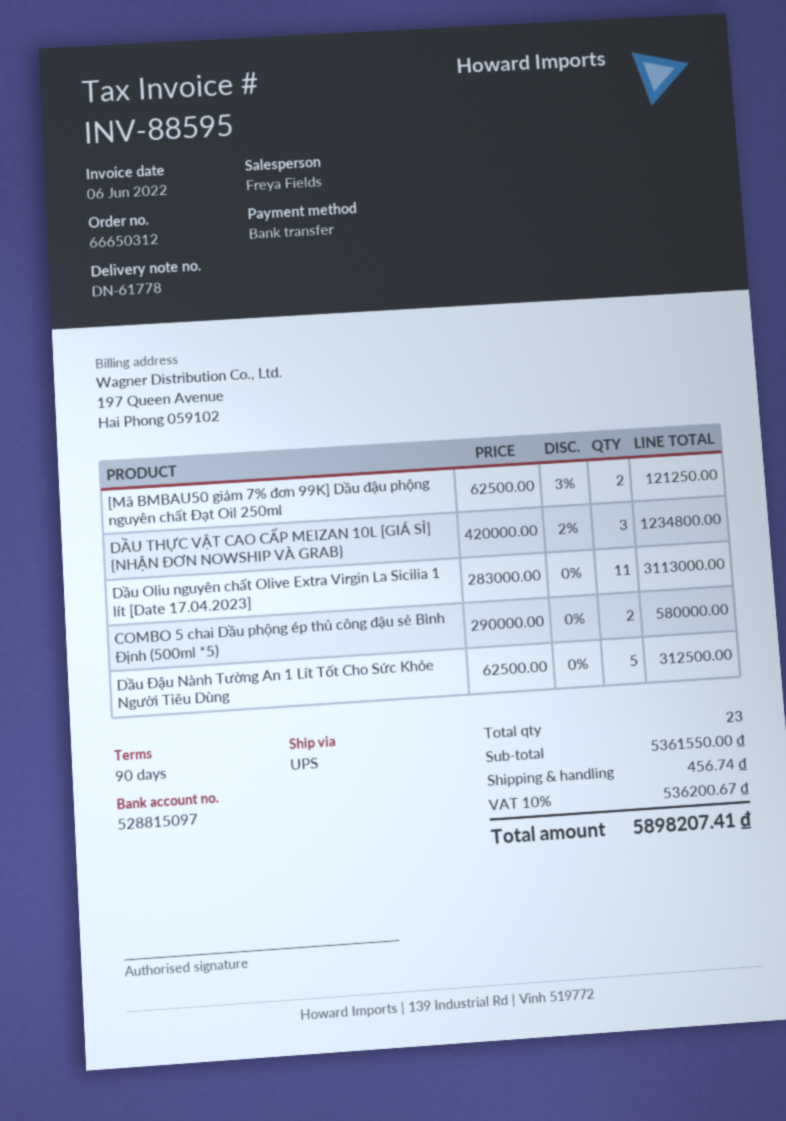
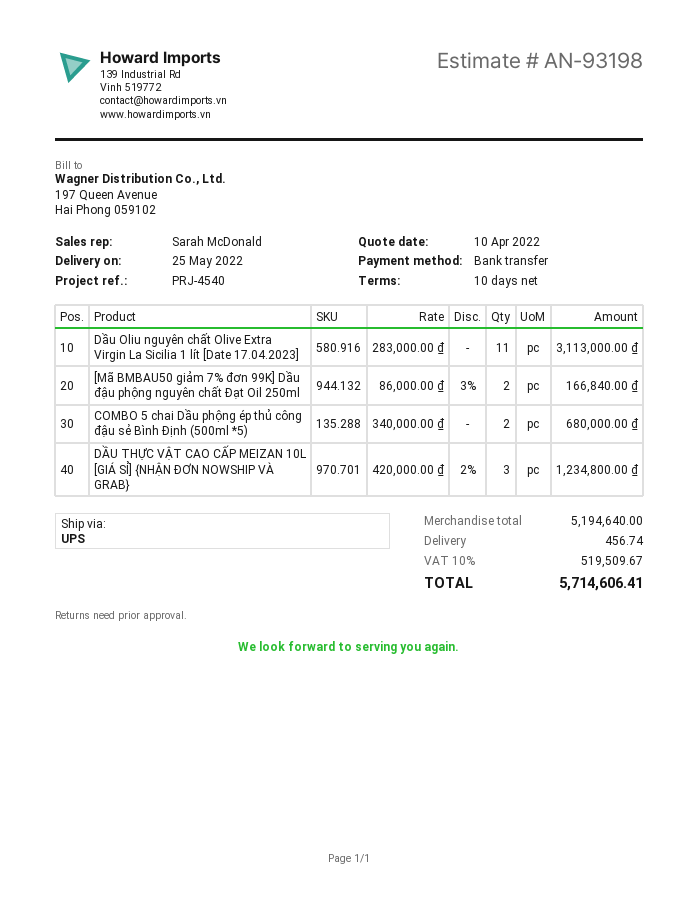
payment terms: 90 days -> 10 days
sales rep: Freya Fields -> Sarah McDonald
[Mã BMBAU50 giảm 7% đơn 99K] Dầu đậu phộng nguyên chất Đạt Oil 250ml: 2 x 62500.00 - 3% = 121250.00 -> 2 x 86000.00 - 3% = 166840.00
COMBO 5 chai Dầu phộng ép thủ công đậu sẻ Bình Định (500ml *5): 2 x 290000.00 = 580000.00 -> 2 x 340000.00 = 680000.00
Dầu Đậu Nành Tường An 1 Lít Tốt Cho Sức Khỏe Người Tiêu Dùng: 5 x 62500.00 = 312500.00 -> none
subtotal: 5361550.00 -> 5194640.00
tax: 10% = 536200.67 -> 10% = 519509.67
total: 5898207.41 -> 5714606.41

